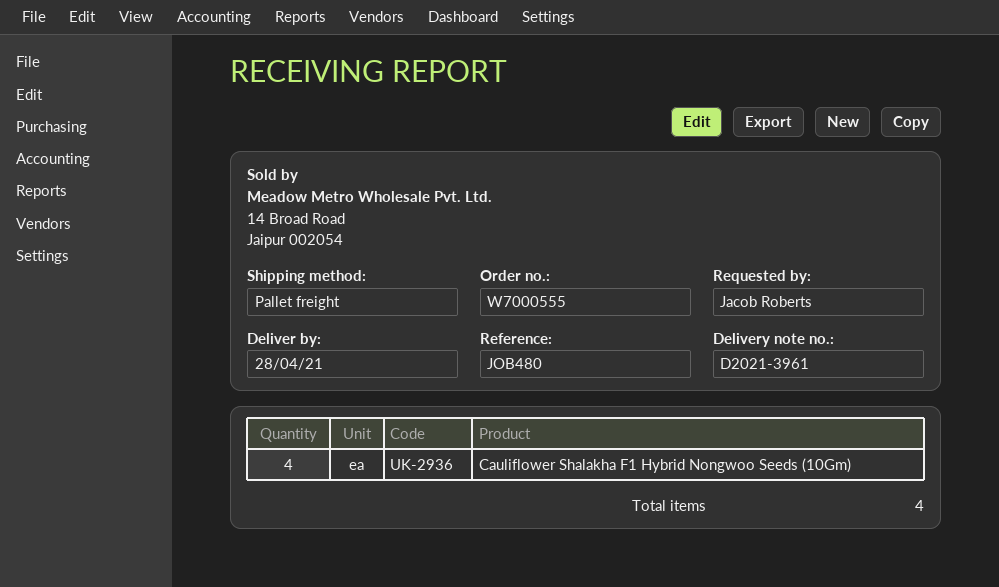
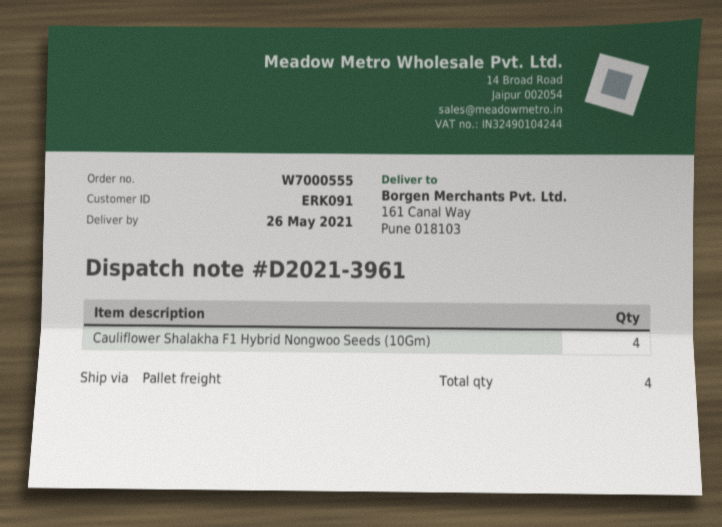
delivery date: 2021-04-28 -> 2021-05-26

